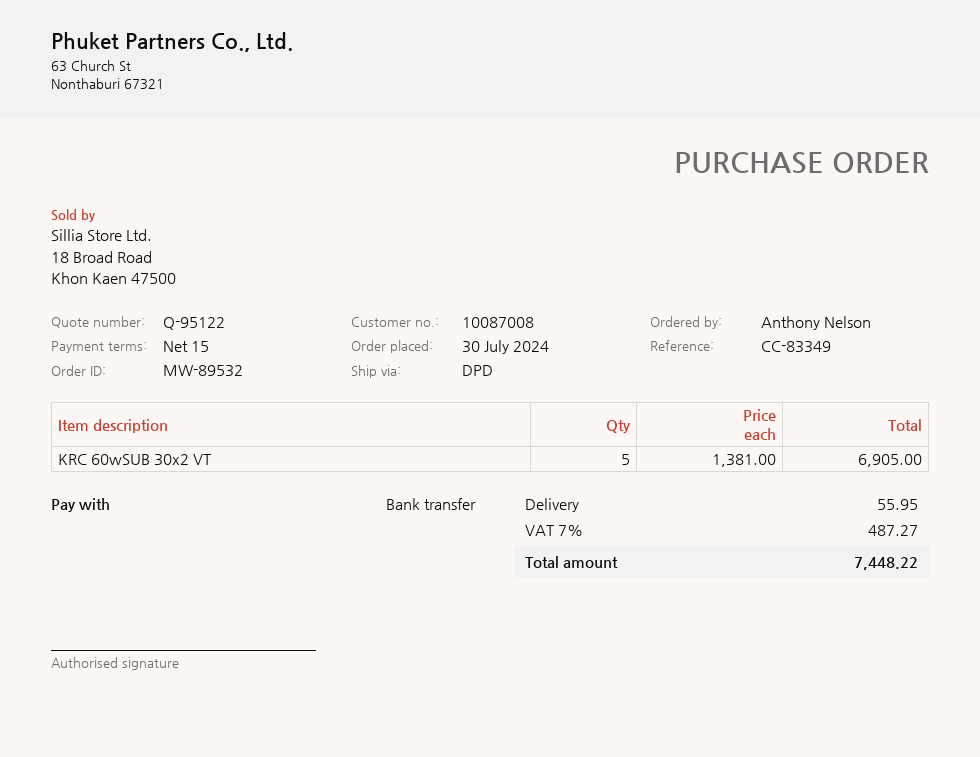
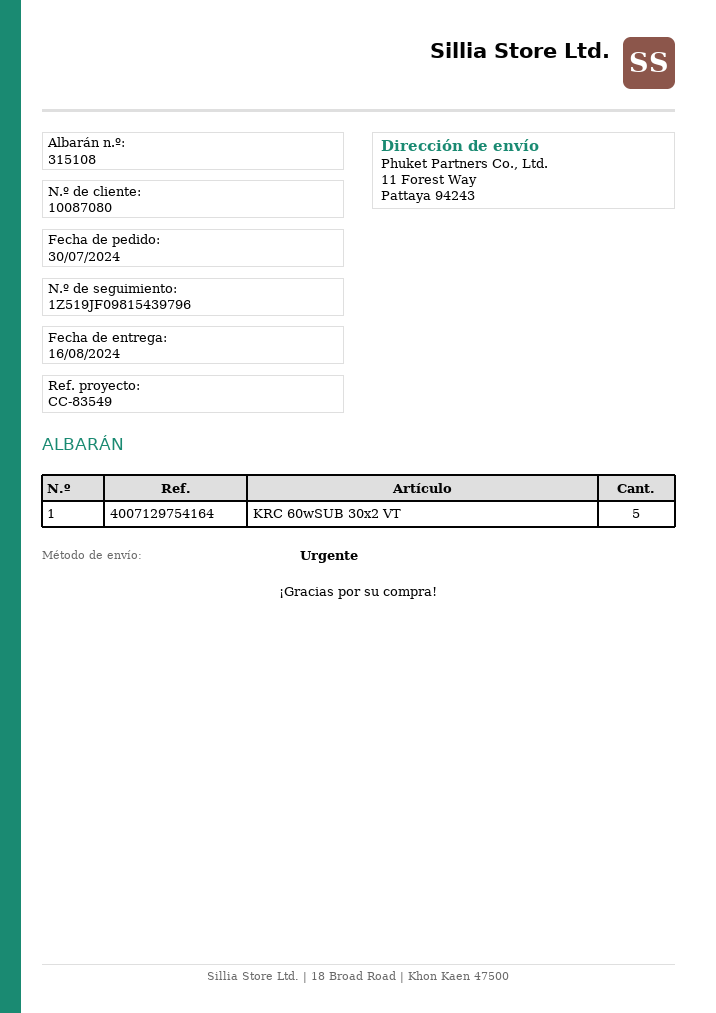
customer number: 10087008 -> 10087080
reference: CC-83349 -> CC-83549
shipping method: DPD -> express

